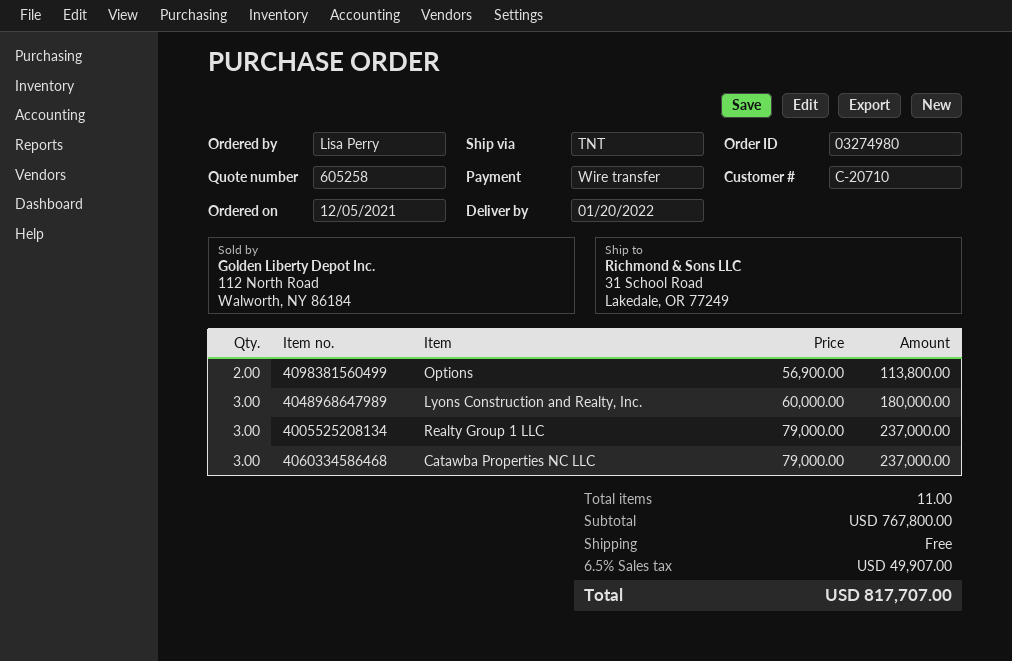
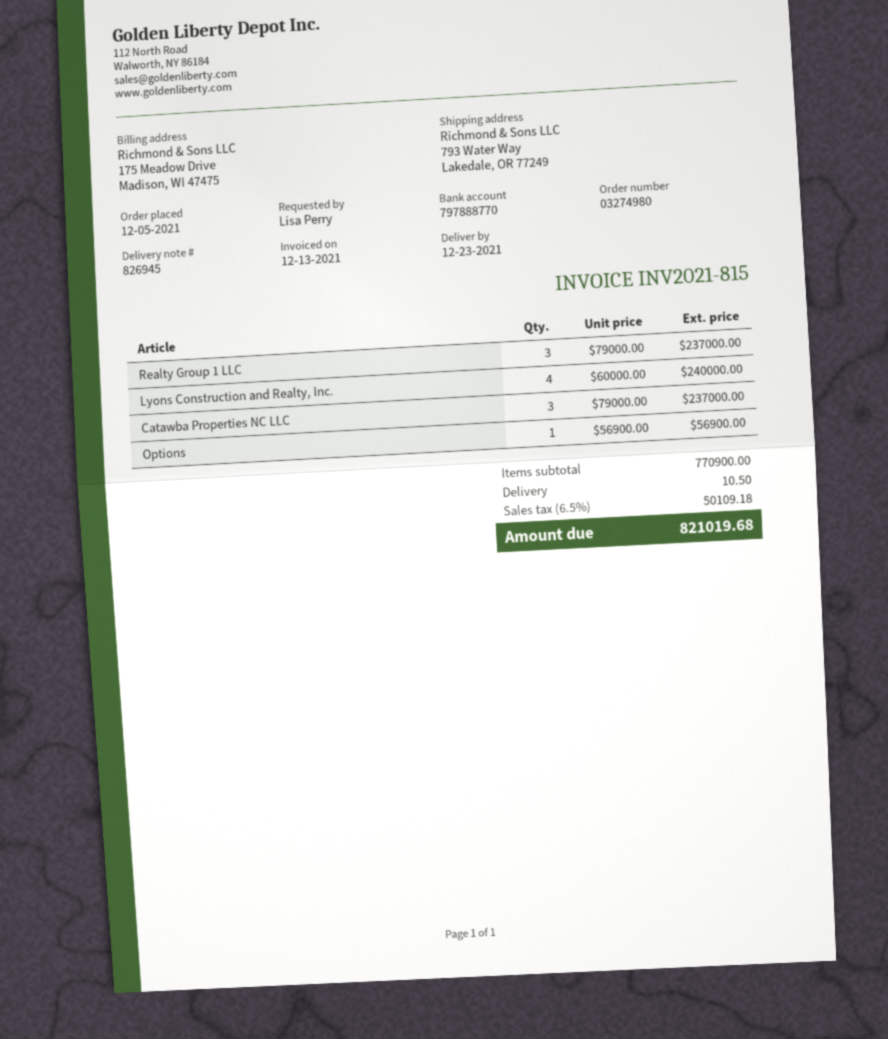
delivery date: 2022-01-20 -> 2021-12-23
ship to: 31 School Road, Lakedale, OR 77249 -> 793 Water Way, Lakedale, OR 77249
Options: 2 x 56900.00 = 113800.00 -> 1 x 56900.00 = 56900.00
Lyons Construction and Realty, Inc.: 3 x 60000.00 = 180000.00 -> 4 x 60000.00 = 240000.00
subtotal: 767800.00 -> 770900.00
shipping: 0.00 -> 10.50
tax: 6.5% = 49907.00 -> 6.5% = 50109.18
total: 817707.00 -> 821019.68

